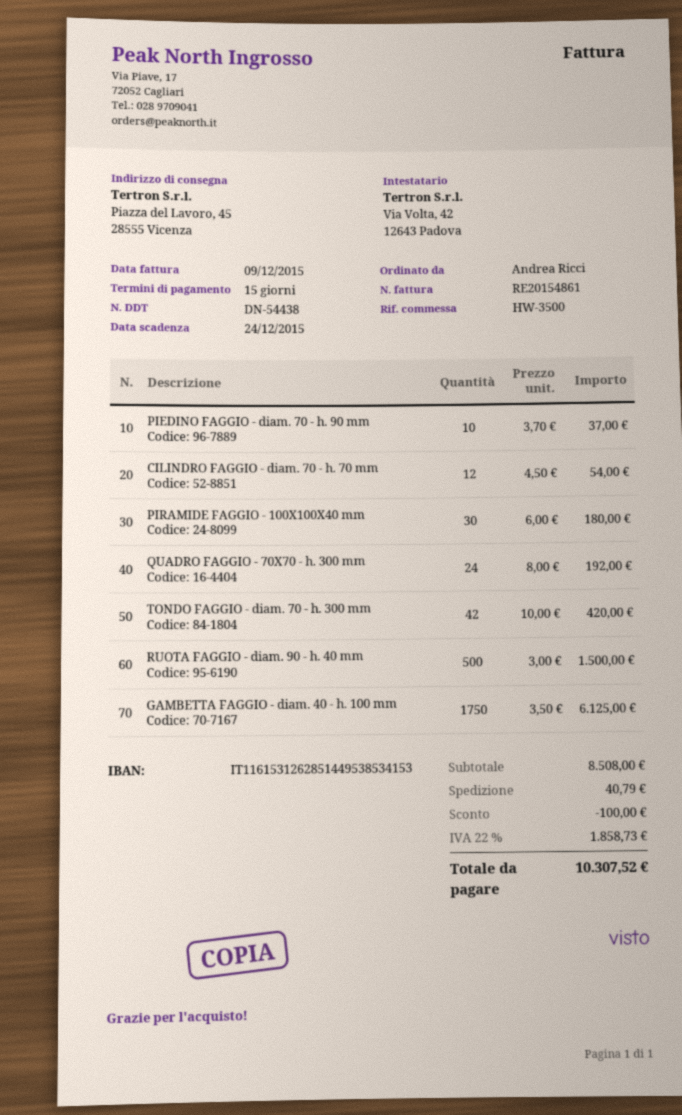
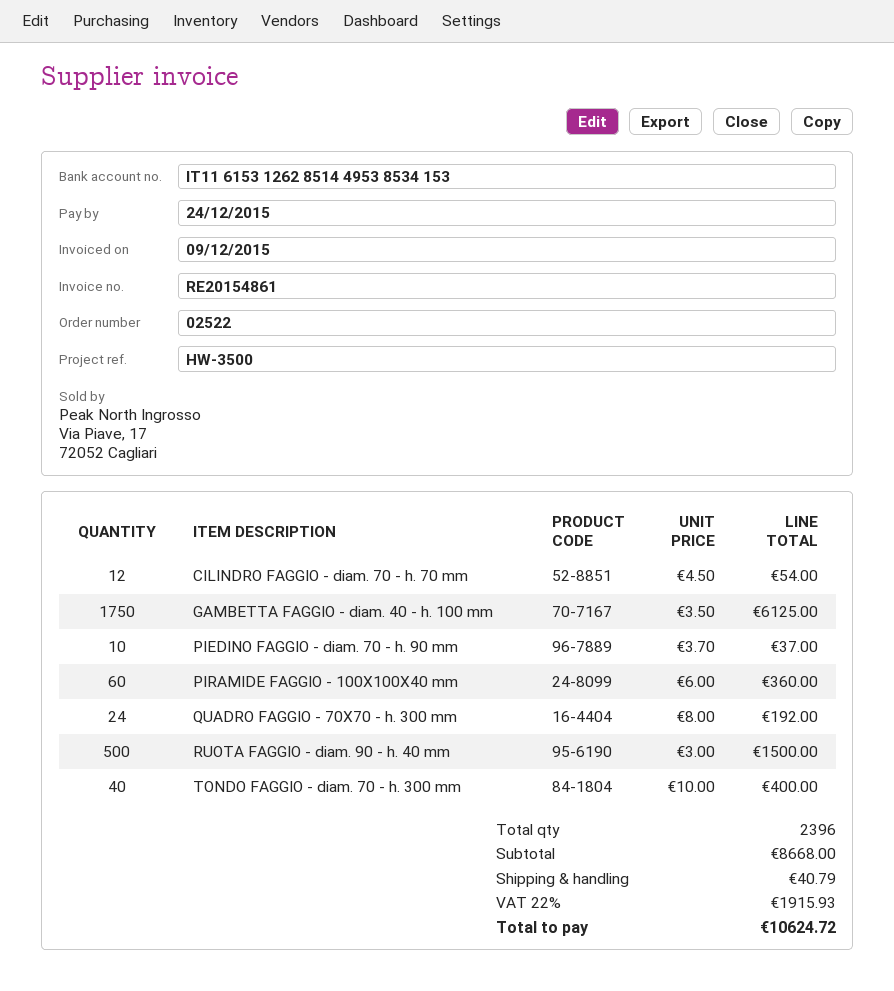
PIRAMIDE FAGGIO - 100X100X40 mm: 30 x 6.00 = 180.00 -> 60 x 6.00 = 360.00
TONDO FAGGIO - diam. 70 - h. 300 mm: 42 x 10.00 = 420.00 -> 40 x 10.00 = 400.00
subtotal: 8508.00 -> 8668.00
discount: 100.00 -> none
tax: 22% = 1858.73 -> 22% = 1915.93
total: 10307.52 -> 10624.72

